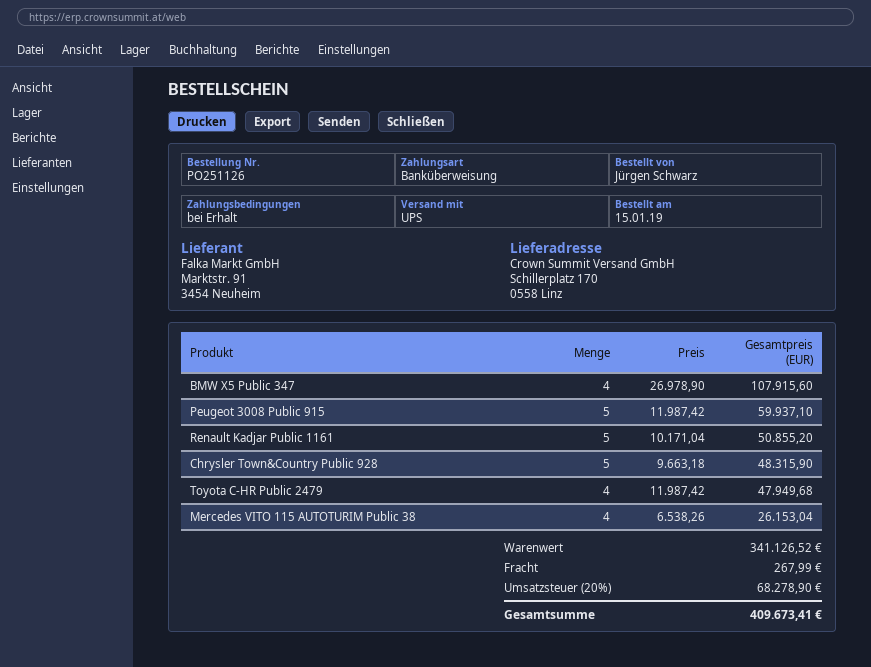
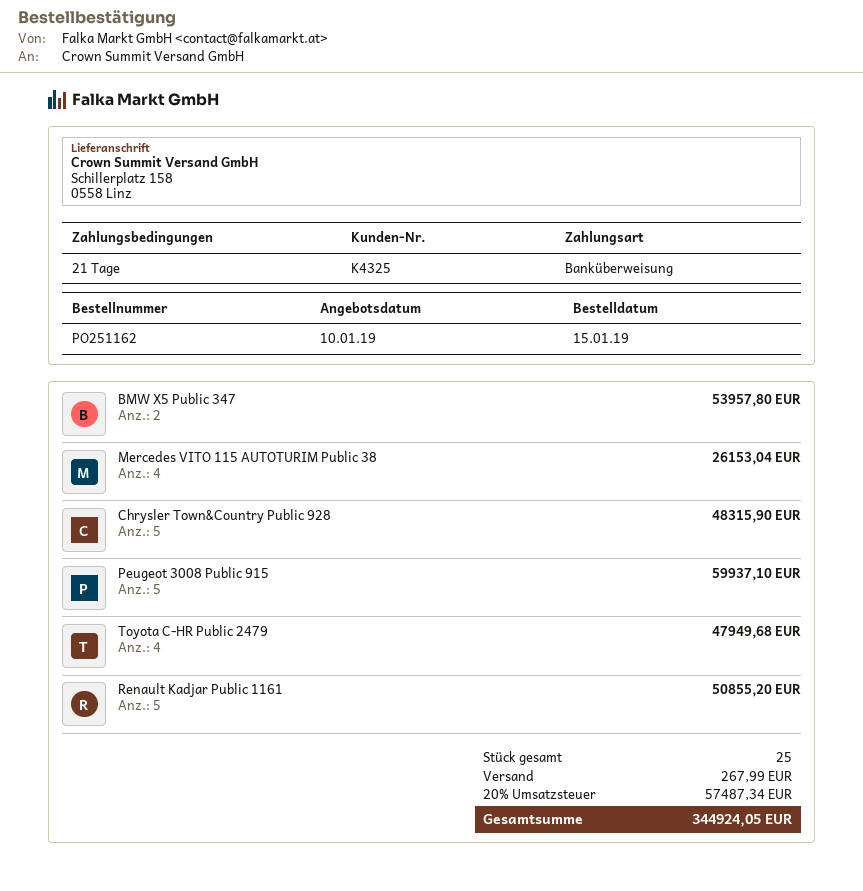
order number: PO251126 -> PO251162
payment terms: on receipt -> 21 days
ship to: Schillerplatz 170, 0558 Linz -> Schillerplatz 158, 0558 Linz
BMW X5 Public 347: 4 for 107915.60 -> 2 for 53957.80
tax: 20% = 68278.90 -> 20% = 57487.34
total: 409673.41 -> 344924.05

